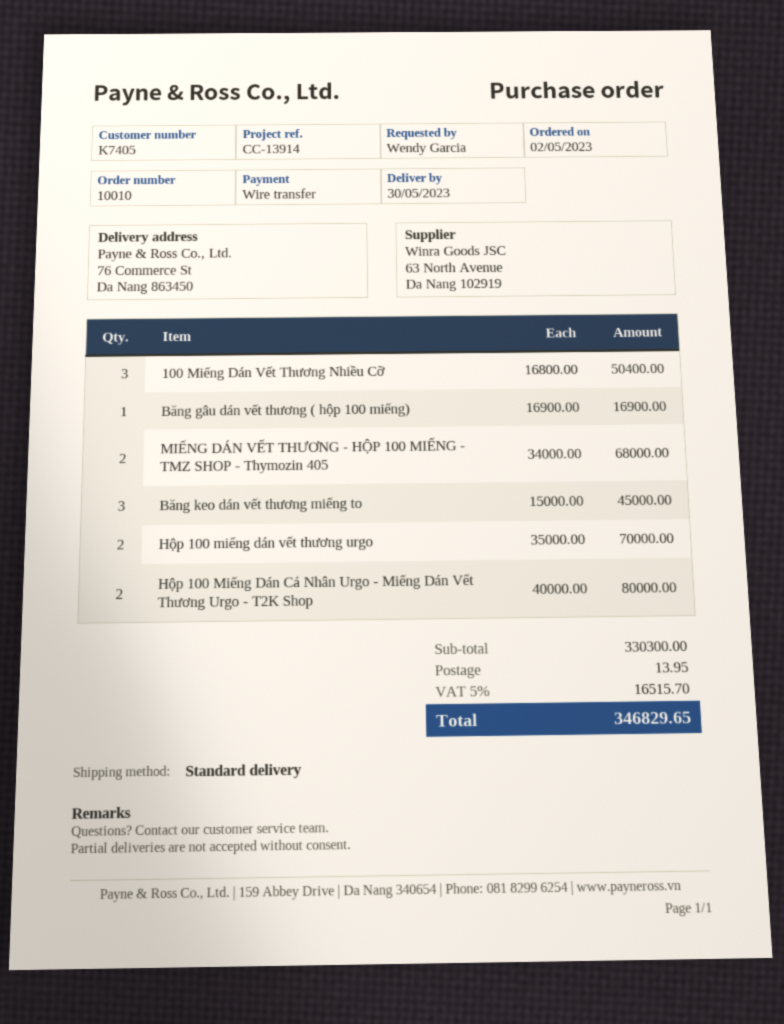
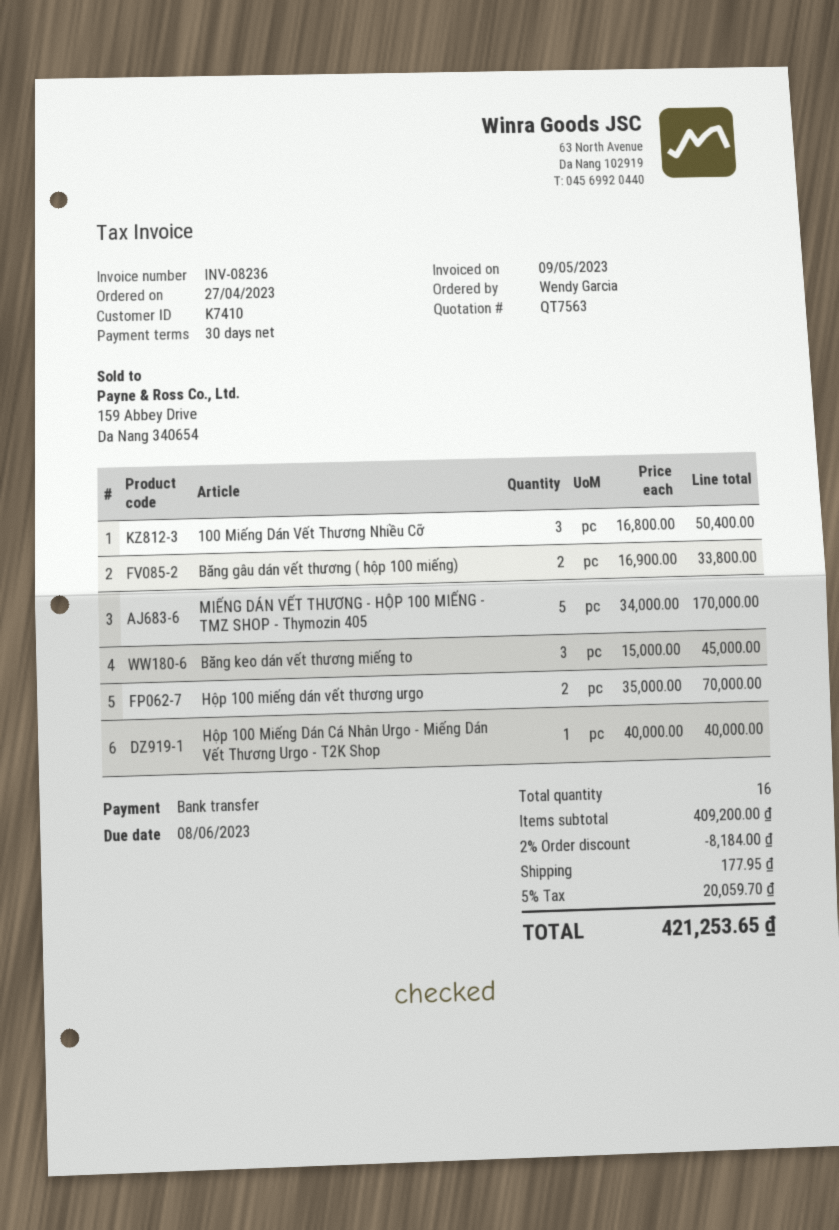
order date: 2023-05-02 -> 2023-04-27
customer number: K7405 -> K7410
Băng gâu dán vết thương ( hộp 100 miếng): 1 x 16900.00 = 16900.00 -> 2 x 16900.00 = 33800.00
MIẾNG DÁN VẾT THƯƠNG - HỘP 100 MIẾNG - TMZ SHOP - Thymozin 405: 2 x 34000.00 = 68000.00 -> 5 x 34000.00 = 170000.00
Hộp 100 Miếng Dán Cá Nhân Urgo - Miếng Dán Vết Thương Urgo - T2K Shop: 2 x 40000.00 = 80000.00 -> 1 x 40000.00 = 40000.00
subtotal: 330300.00 -> 409200.00
discount: none -> 2% = 8184.00
shipping: 13.95 -> 177.95
tax: 5% = 16515.70 -> 5% = 20059.70
total: 346829.65 -> 421253.65

